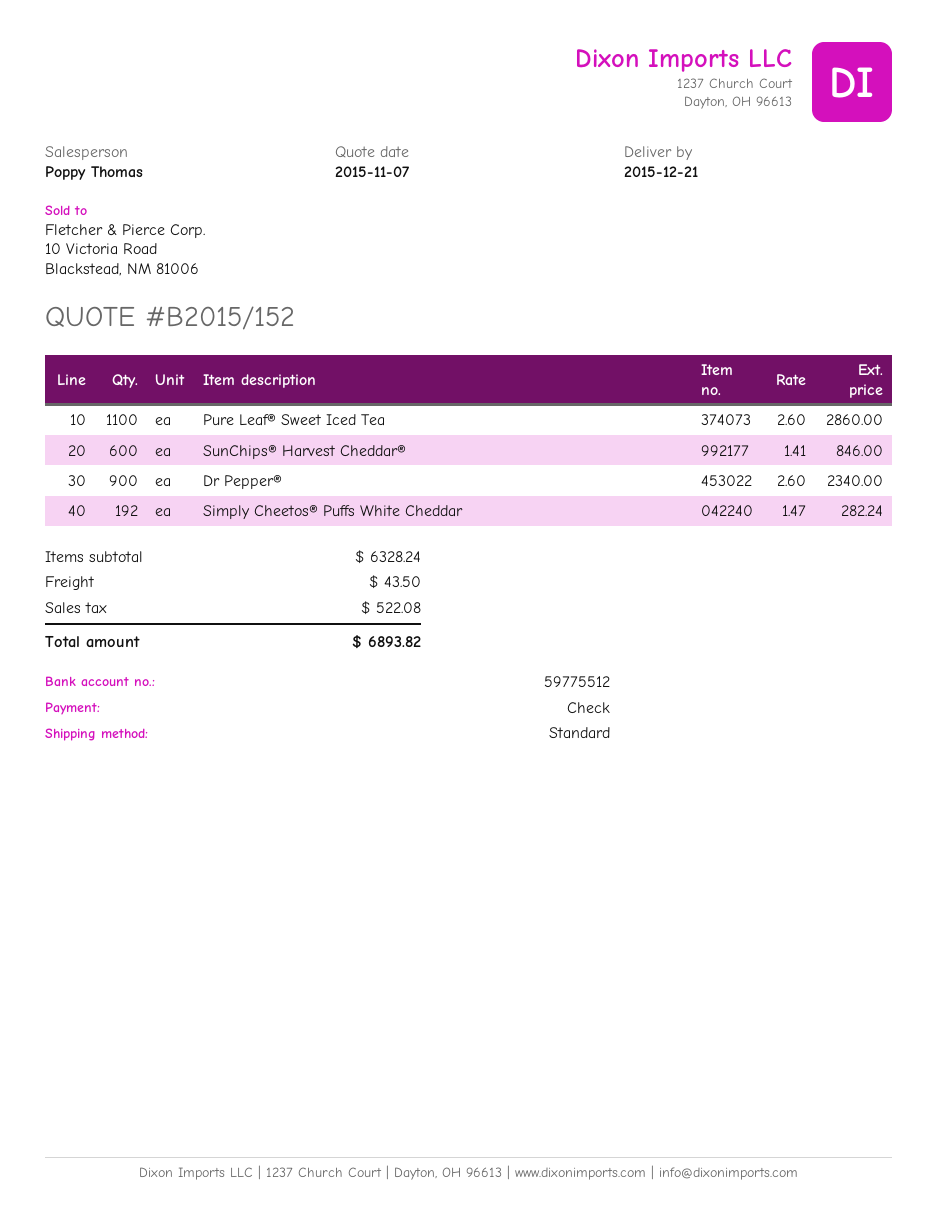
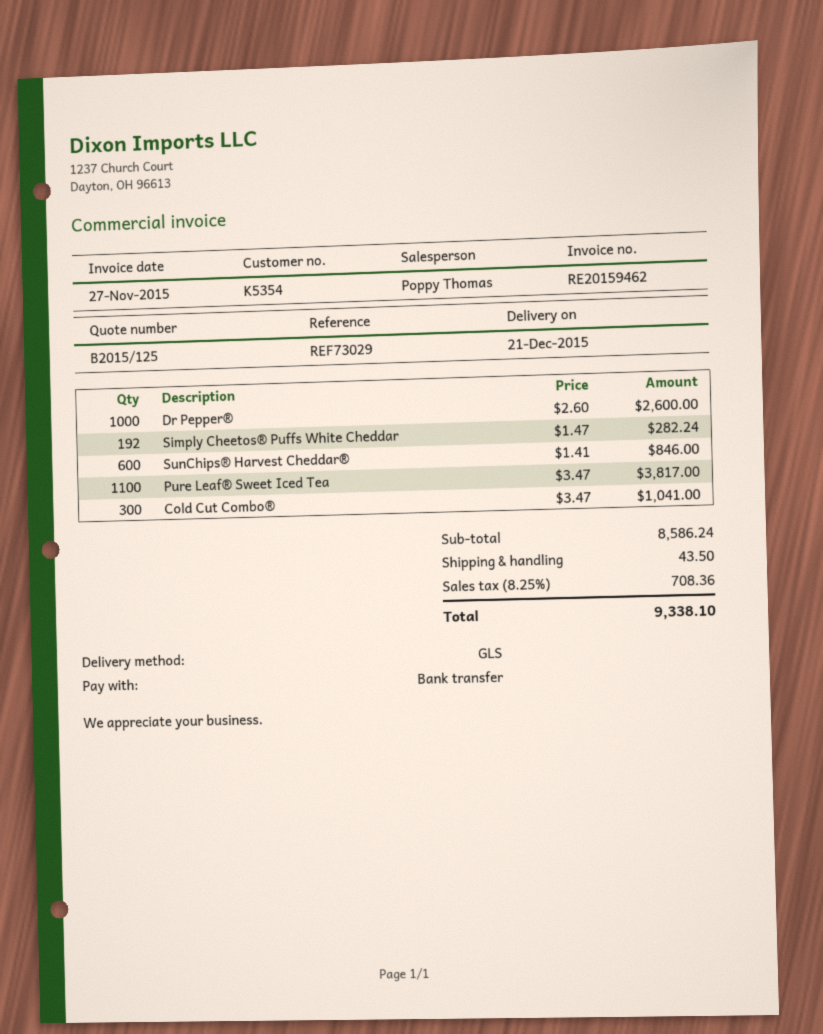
quote number: B2015/152 -> B2015/125
payment method: cheque -> bank transfer
shipping method: standard -> GLS
Pure Leaf® Sweet Iced Tea: 1100 x 2.60 = 2860.00 -> 1100 x 3.47 = 3817.00
Dr Pepper®: 900 x 2.60 = 2340.00 -> 1000 x 2.60 = 2600.00
Cold Cut Combo®: none -> 300 x 3.47 = 1041.00
subtotal: 6328.24 -> 8586.24
tax: 522.08 -> 708.36
total: 6893.82 -> 9338.10

